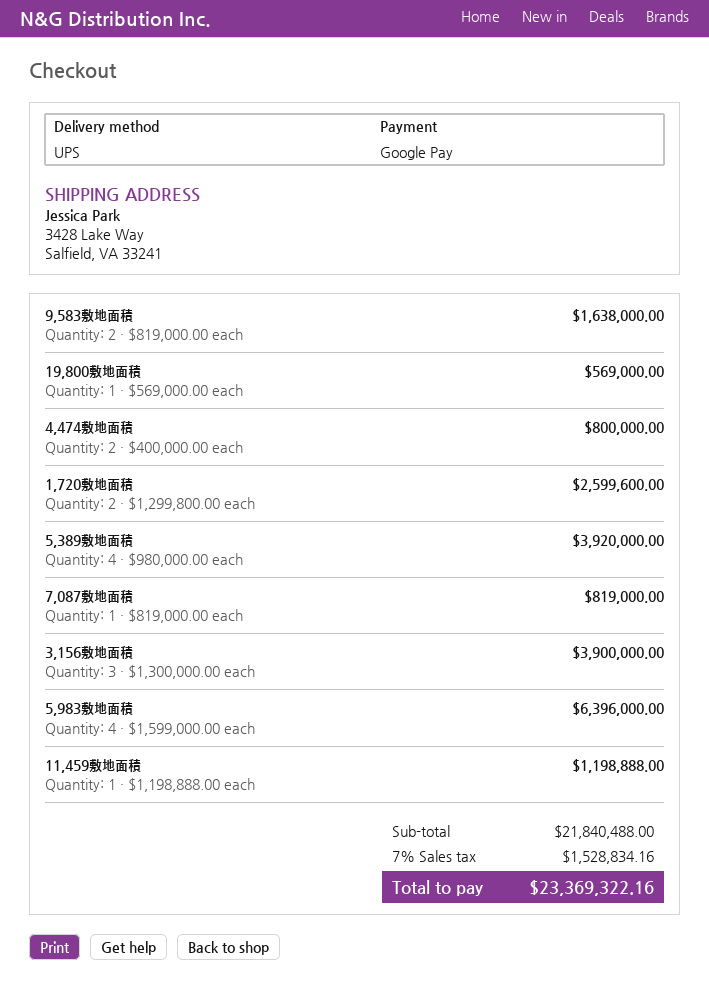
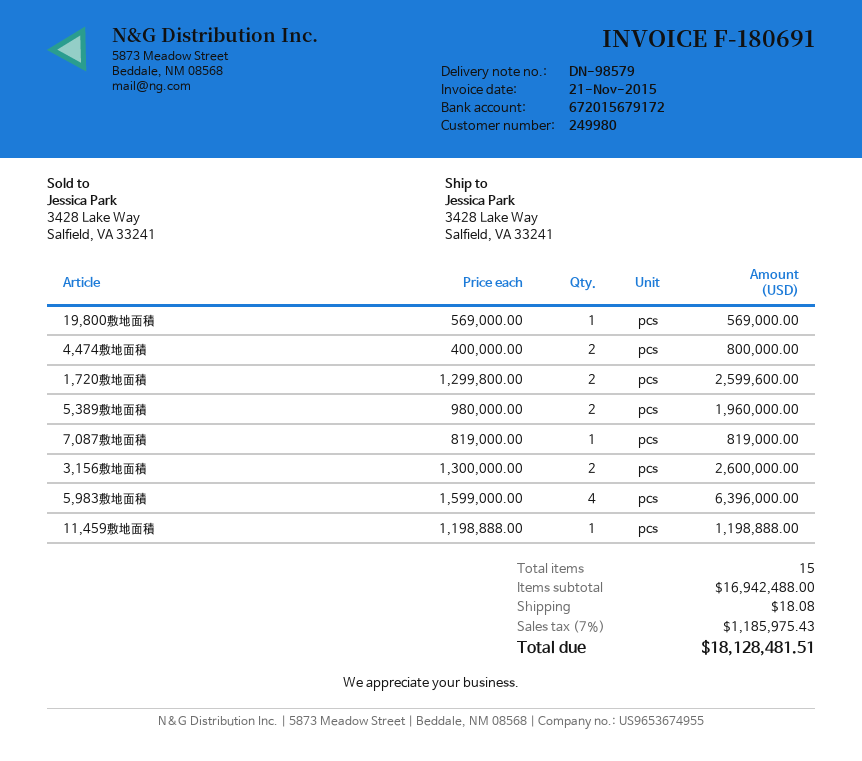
9,583敷地面積: 2 x 819000.00 = 1638000.00 -> none
5,389敷地面積: 4 x 980000.00 = 3920000.00 -> 2 x 980000.00 = 1960000.00
3,156敷地面積: 3 x 1300000.00 = 3900000.00 -> 2 x 1300000.00 = 2600000.00
subtotal: 21840488.00 -> 16942488.00
shipping: none -> 18.08
tax: 7% = 1528834.16 -> 7% = 1185975.43
total: 23369322.16 -> 18128481.51

